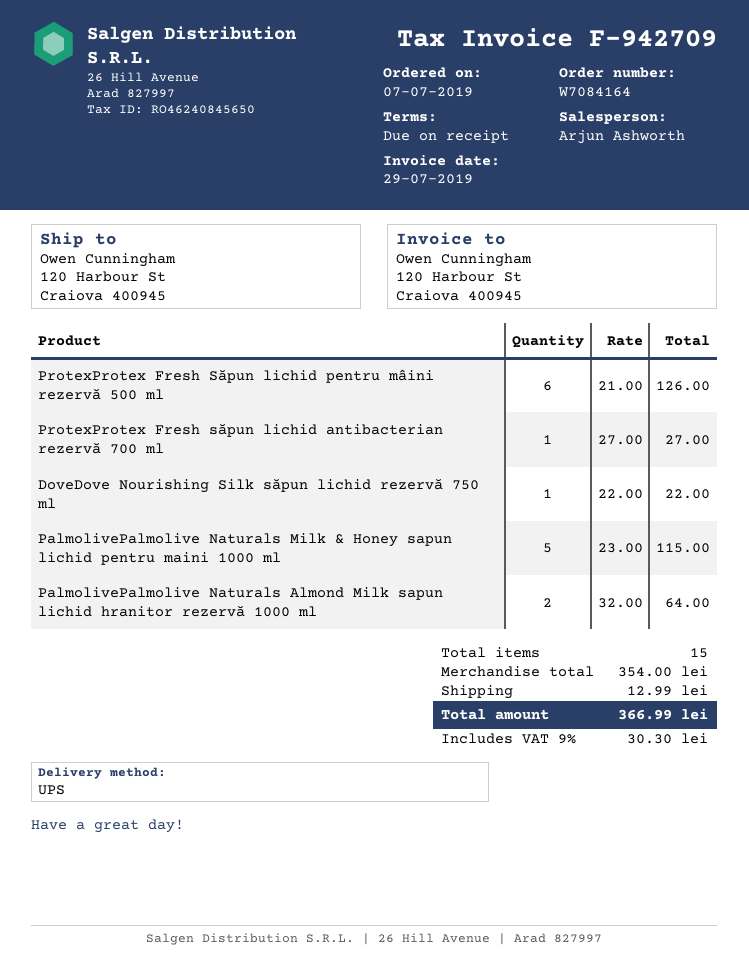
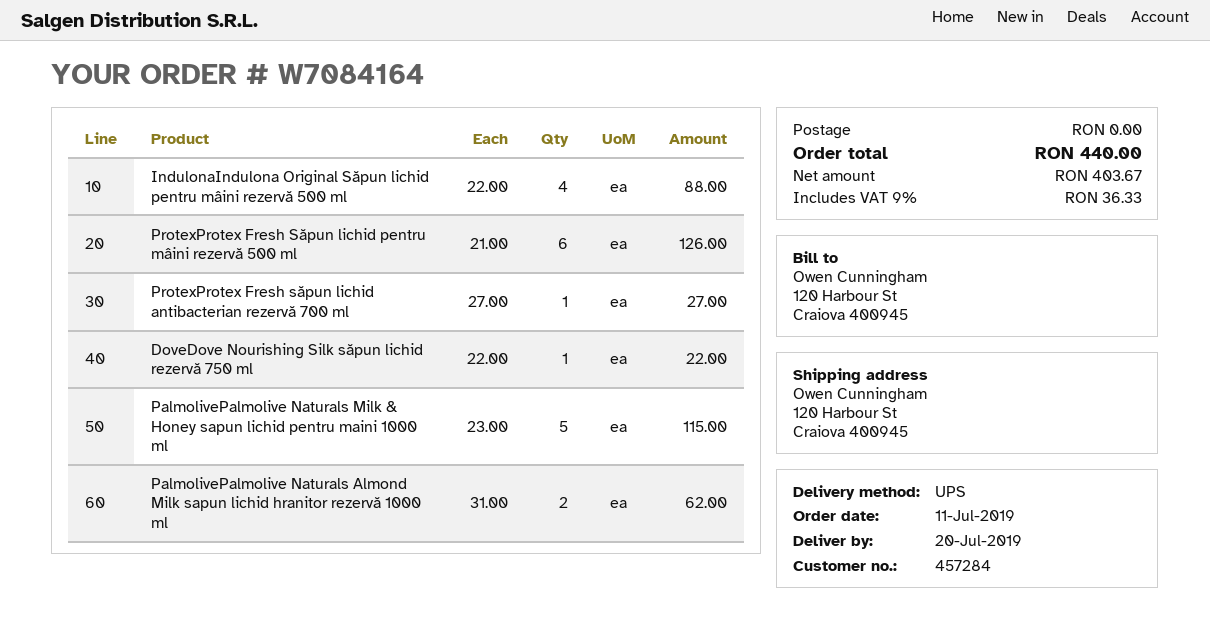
order date: 2019-07-07 -> 2019-07-11
PalmolivePalmolive Naturals Almond Milk sapun lichid hranitor rezervă 1000 ml: 2 x 32.00 = 64.00 -> 2 x 31.00 = 62.00
IndulonaIndulona Original Săpun lichid pentru mâini rezervă 500 ml: none -> 4 x 22.00 = 88.00
shipping: 12.99 -> 0.00
tax: 9% = 30.30 -> 9% = 36.33
total: 366.99 -> 440.00

